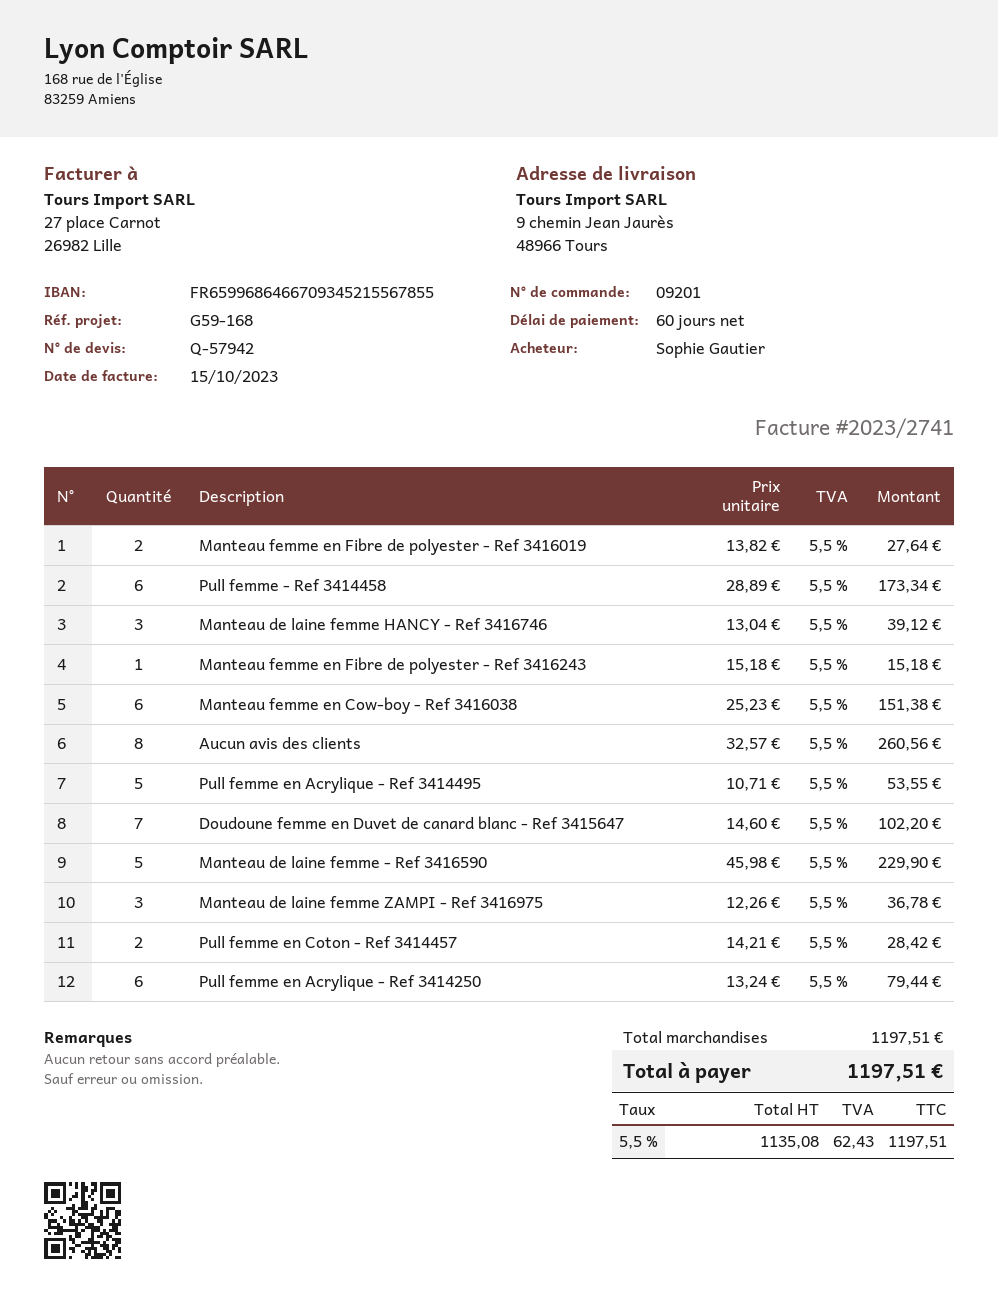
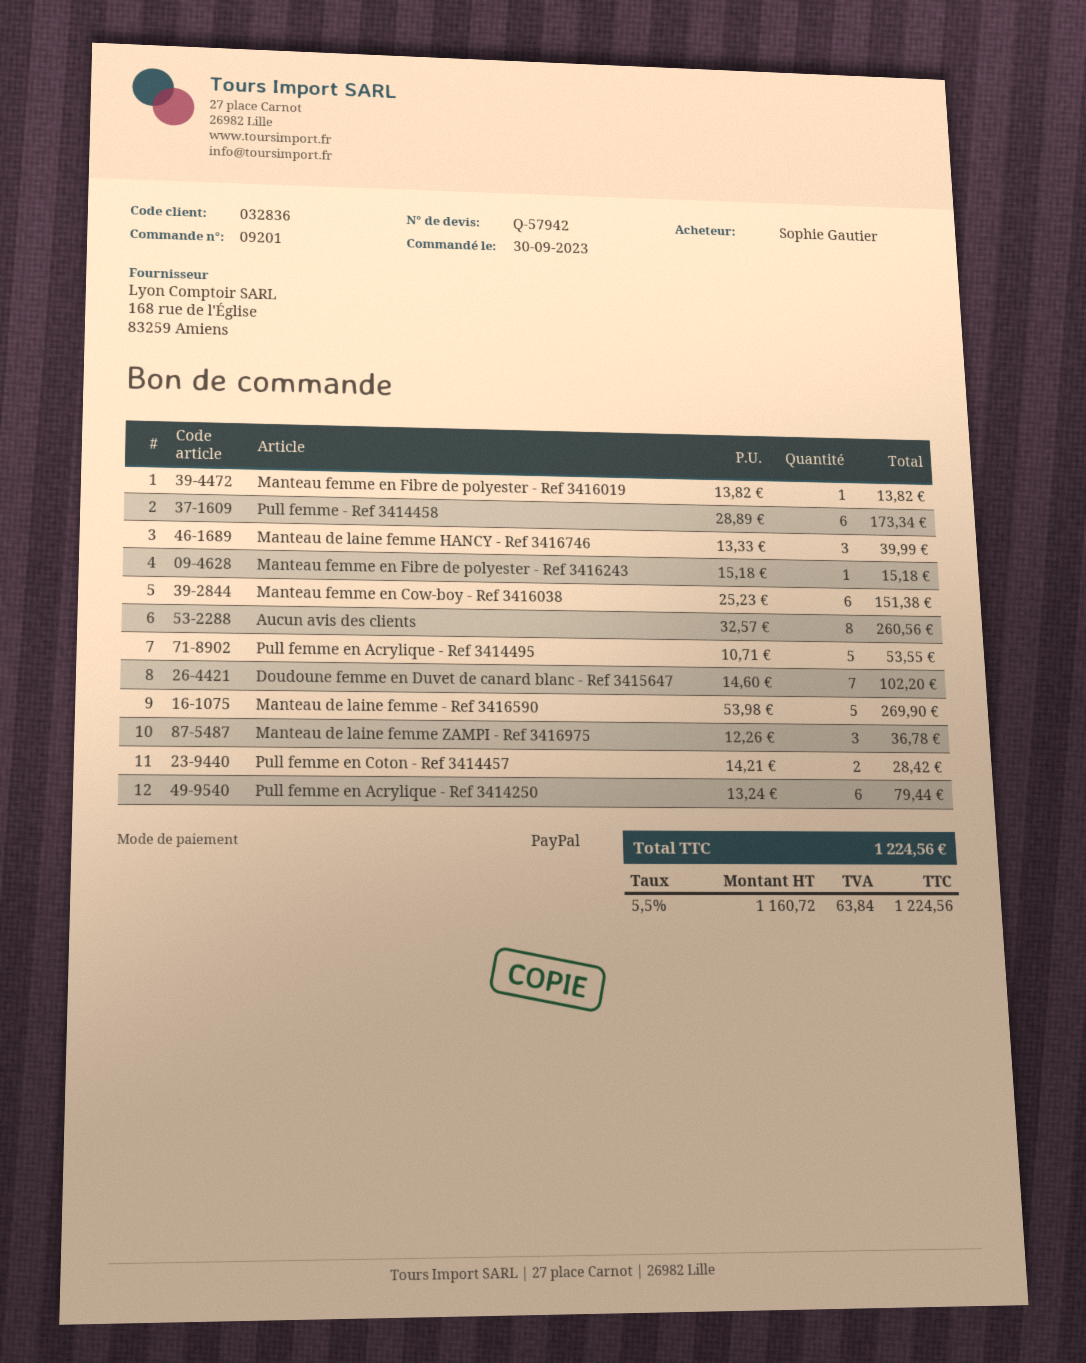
Manteau femme en Fibre de polyester - Ref 3416019: 2 x 13.82 = 27.64 -> 1 x 13.82 = 13.82
Manteau de laine femme HANCY - Ref 3416746: 3 x 13.04 = 39.12 -> 3 x 13.33 = 39.99
Manteau de laine femme - Ref 3416590: 5 x 45.98 = 229.90 -> 5 x 53.98 = 269.90
net: 1135.08 -> 1160.72
tax: 5.5% = 62.43 -> 5.5% = 63.84
total: 1197.51 -> 1224.56

